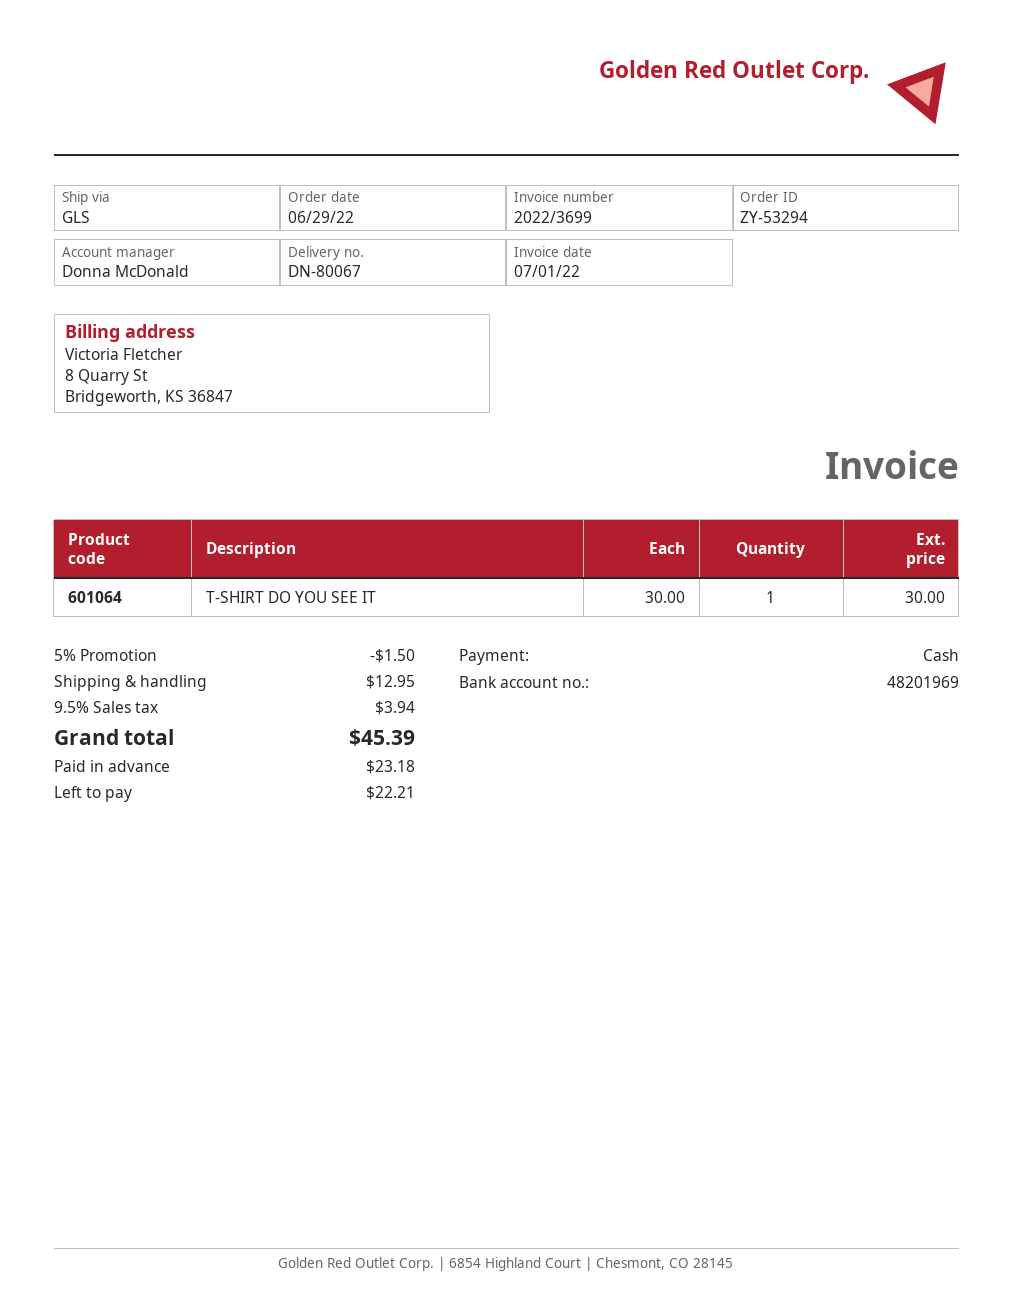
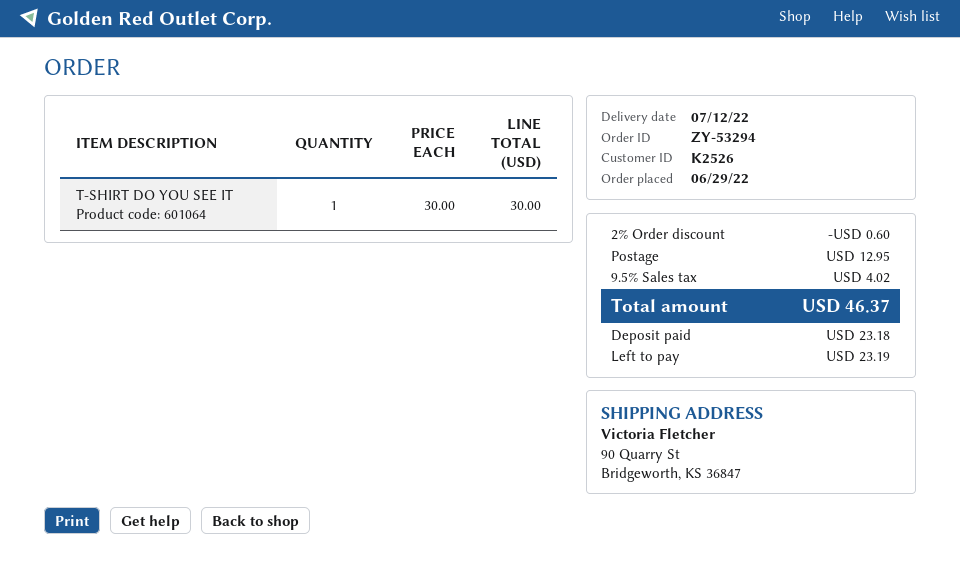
discount: 5% = 1.50 -> 2% = 0.60
tax: 9.5% = 3.94 -> 9.5% = 4.02
total: 45.39 -> 46.37
balance: 22.21 -> 23.19

